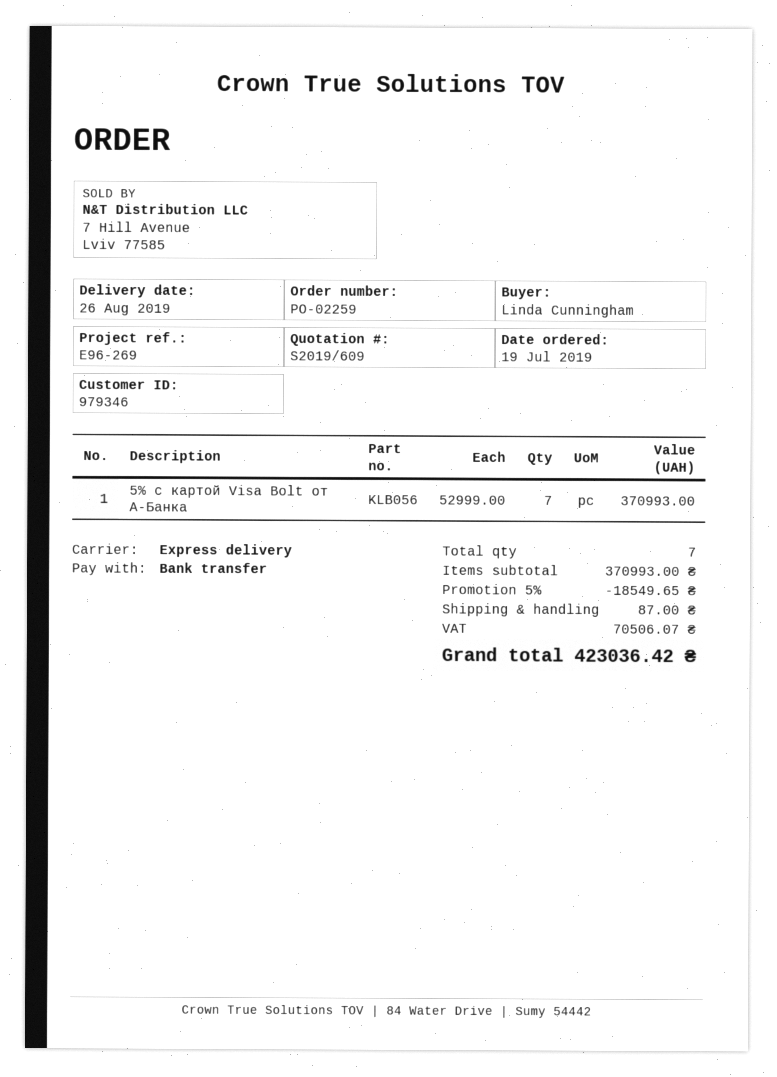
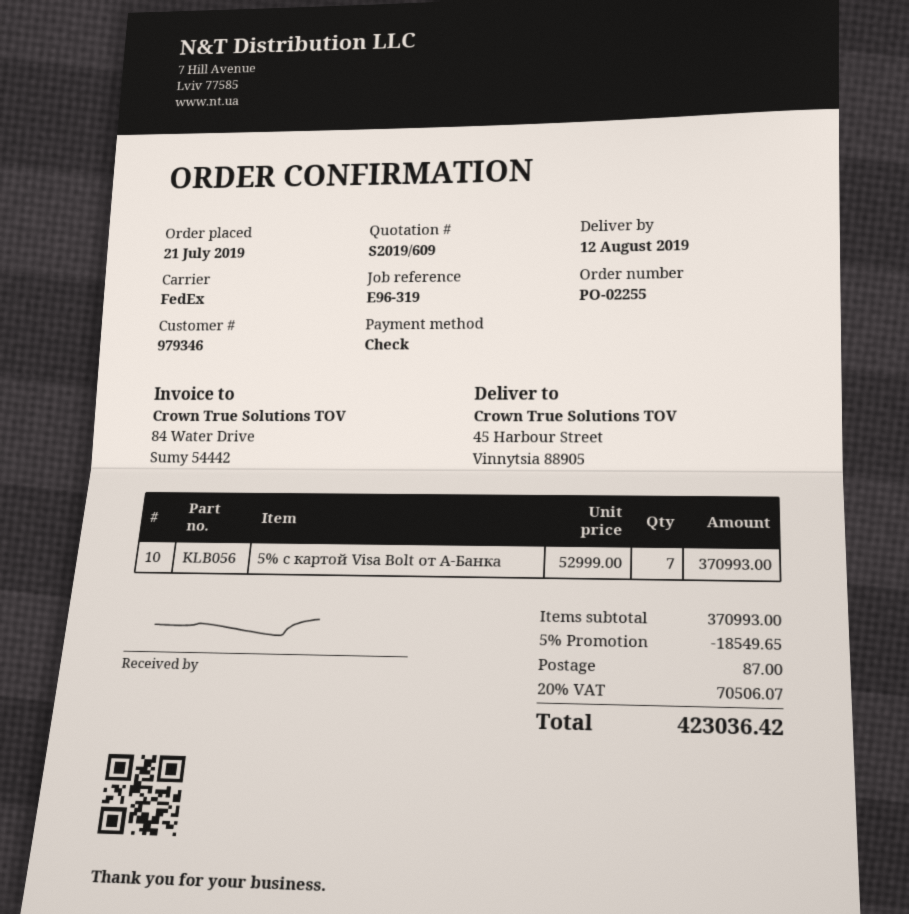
order number: PO-02259 -> PO-02255
order date: 2019-07-19 -> 2019-07-21
delivery date: 2019-08-26 -> 2019-08-12
reference: E96-269 -> E96-319
payment method: bank transfer -> cheque
shipping method: express -> FedEx

